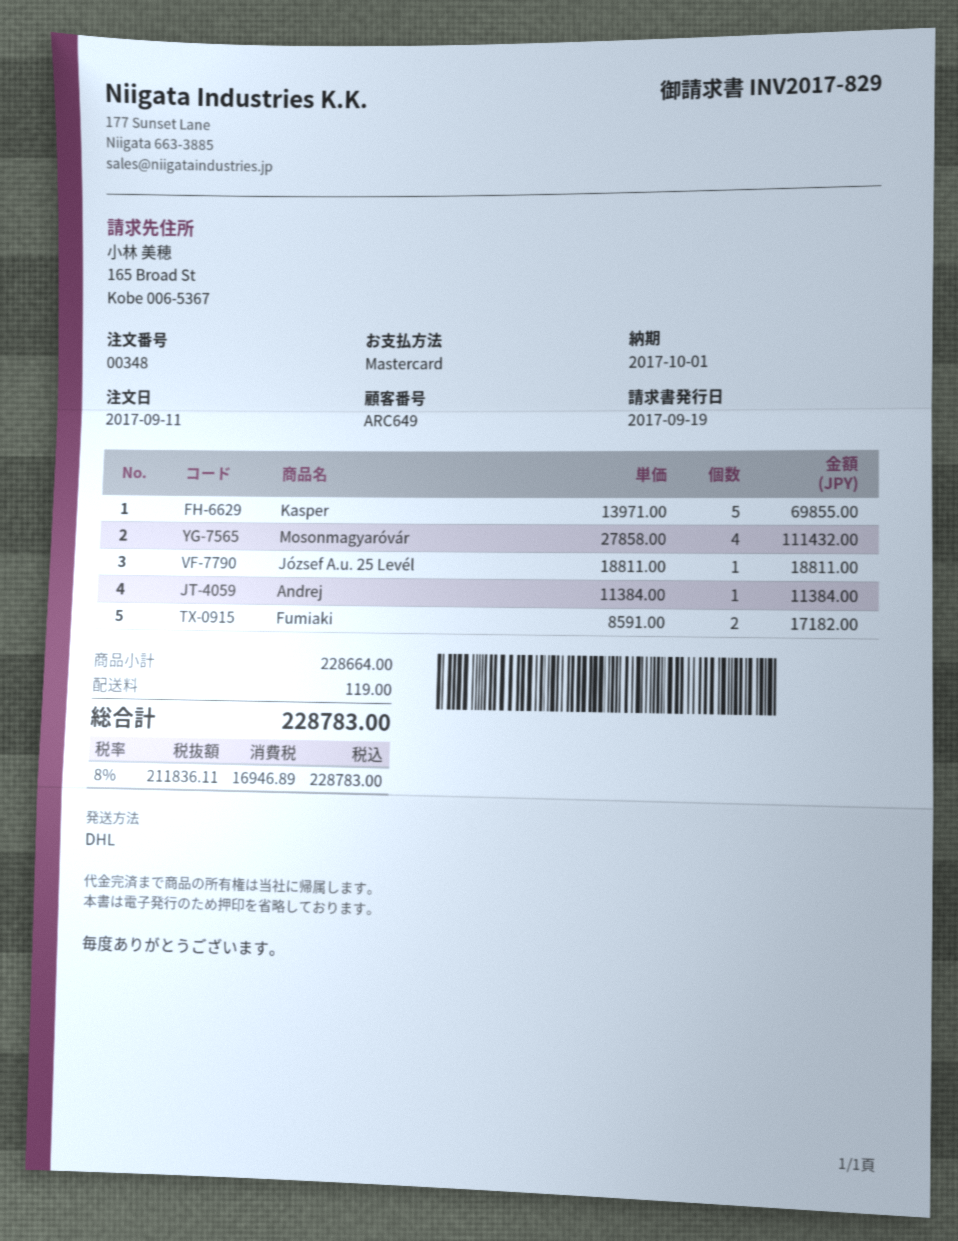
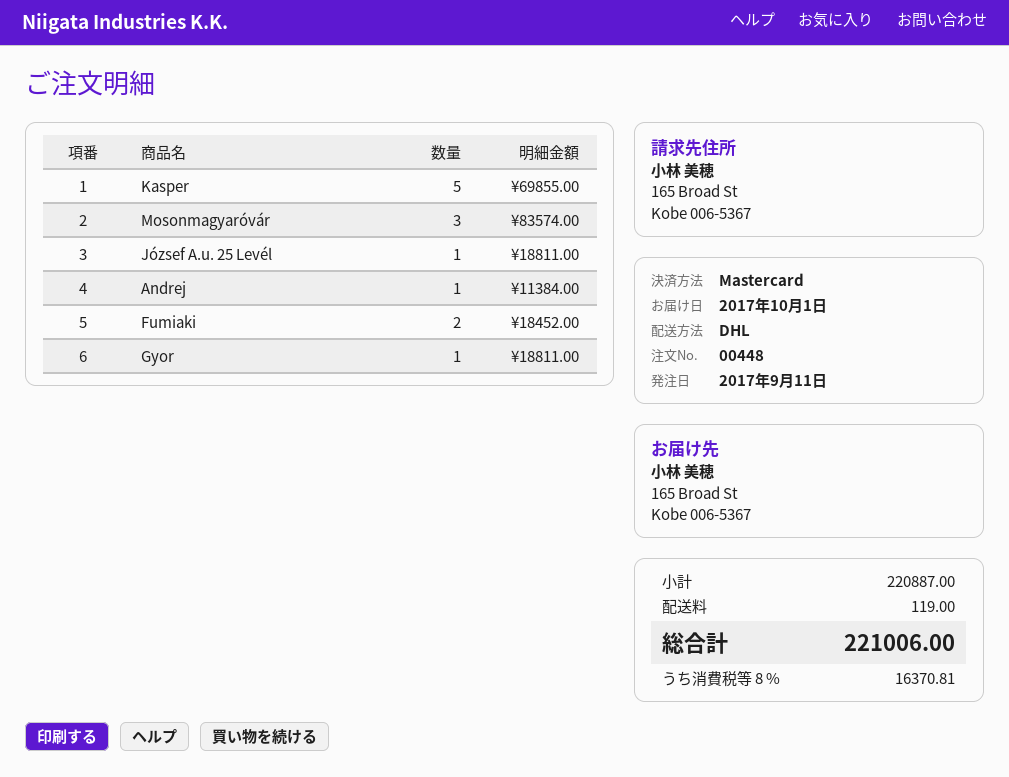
order number: 00348 -> 00448
Mosonmagyaróvár: 4 for 111432.00 -> 3 for 83574.00
Fumiaki: 2 for 17182.00 -> 2 for 18452.00
Gyor: none -> 1 for 18811.00
subtotal: 228664.00 -> 220887.00
tax: 8% = 16946.89 -> 8% = 16370.81
total: 228783.00 -> 221006.00

